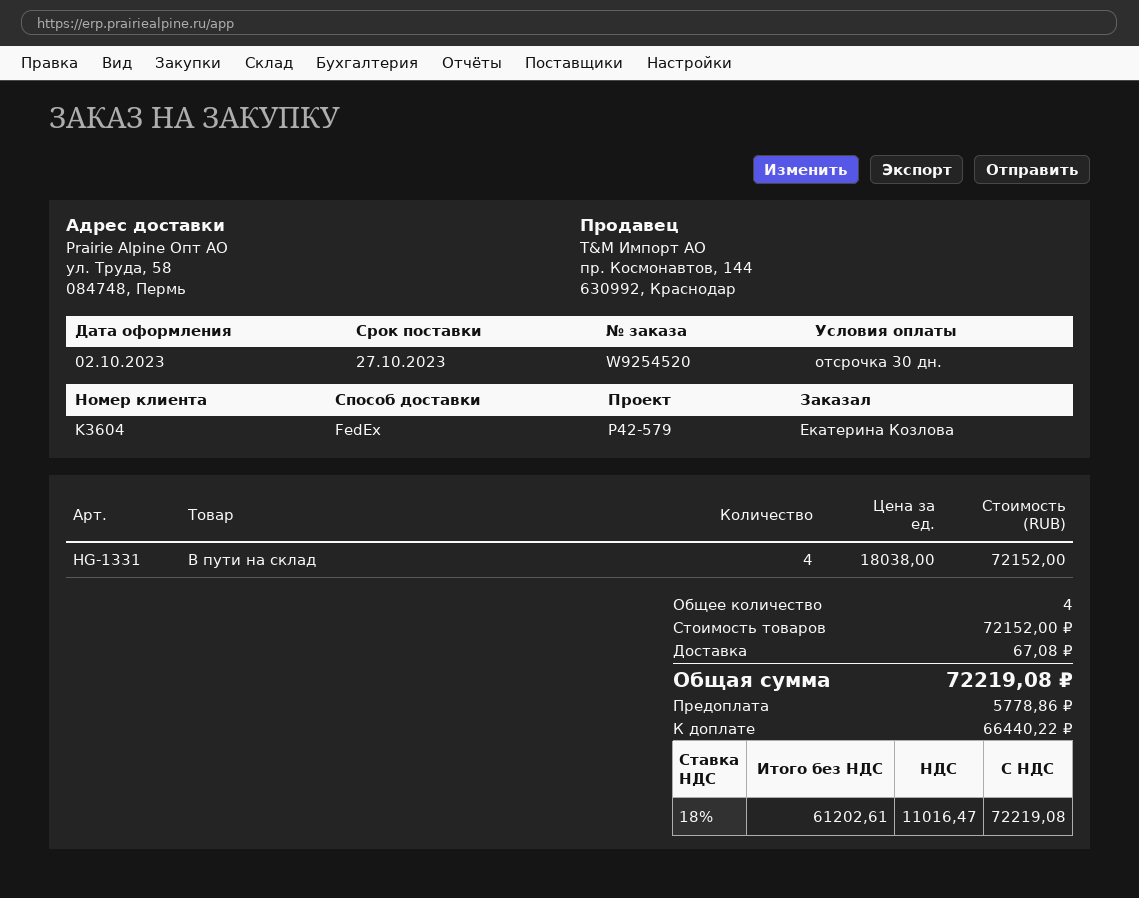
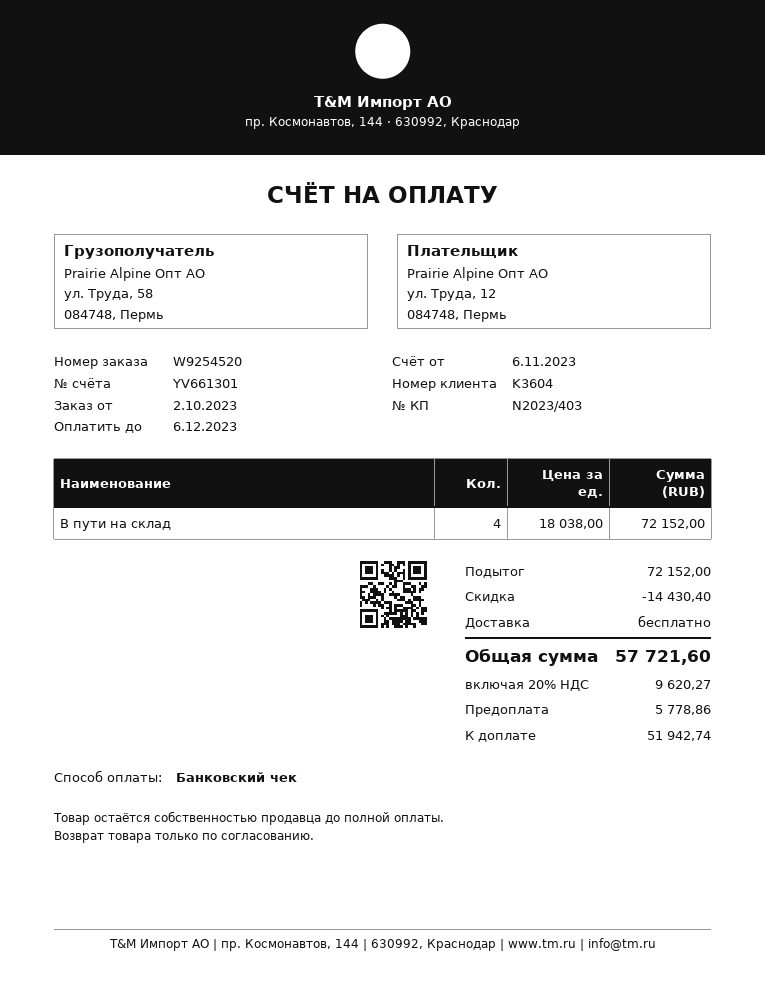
discount: none -> 14430.40
shipping: 67.08 -> 0.00
tax: 18% = 11016.47 -> 20% = 9620.27
total: 72219.08 -> 57721.60
balance: 66440.22 -> 51942.74

